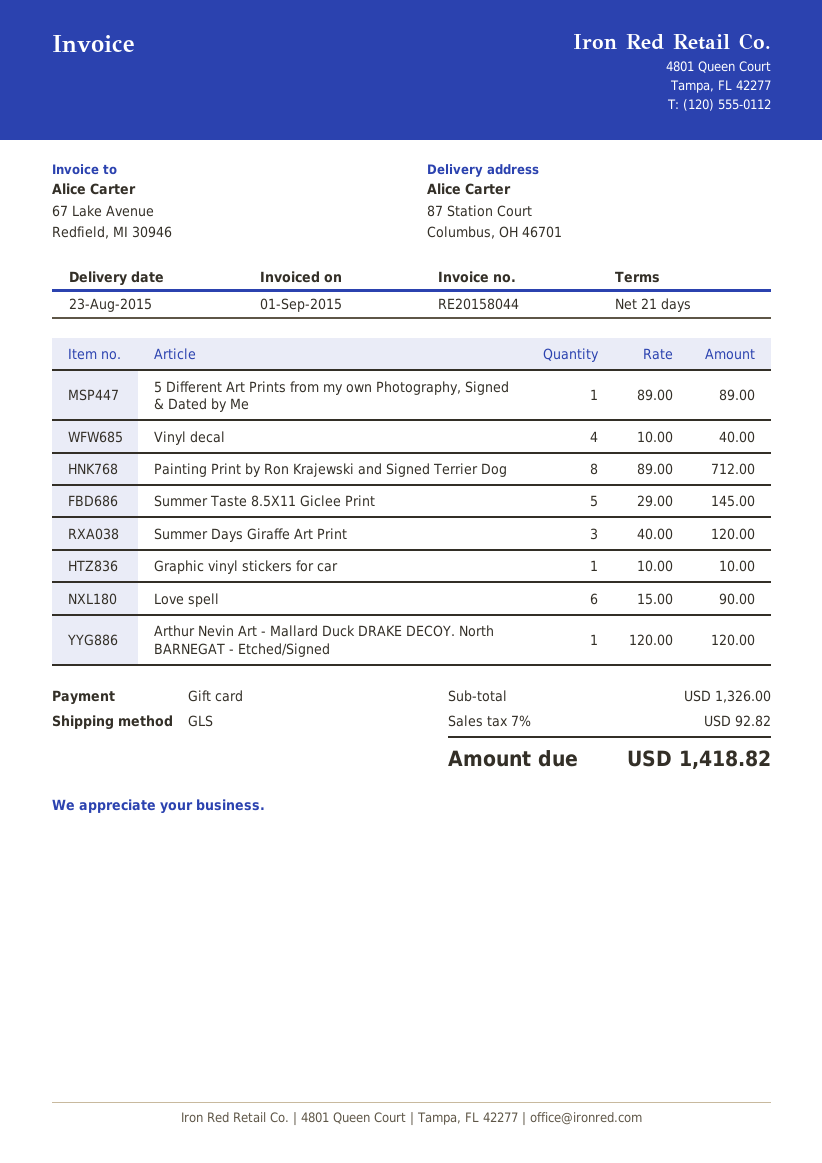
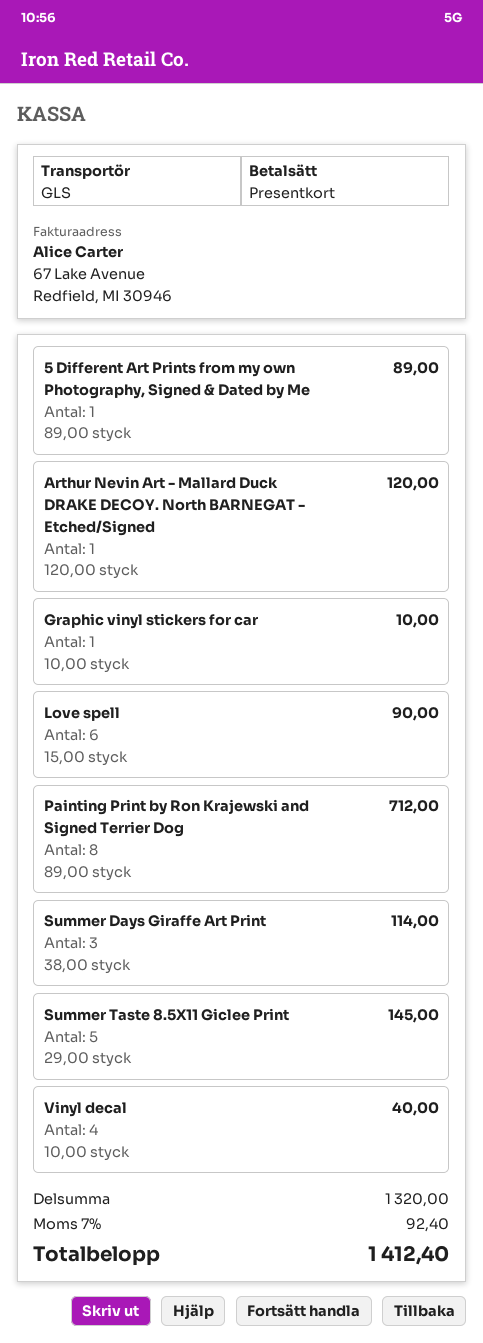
Summer Days Giraffe Art Print: 3 x 40.00 = 120.00 -> 3 x 38.00 = 114.00
subtotal: 1326.00 -> 1320.00
tax: 7% = 92.82 -> 7% = 92.40
total: 1418.82 -> 1412.40

